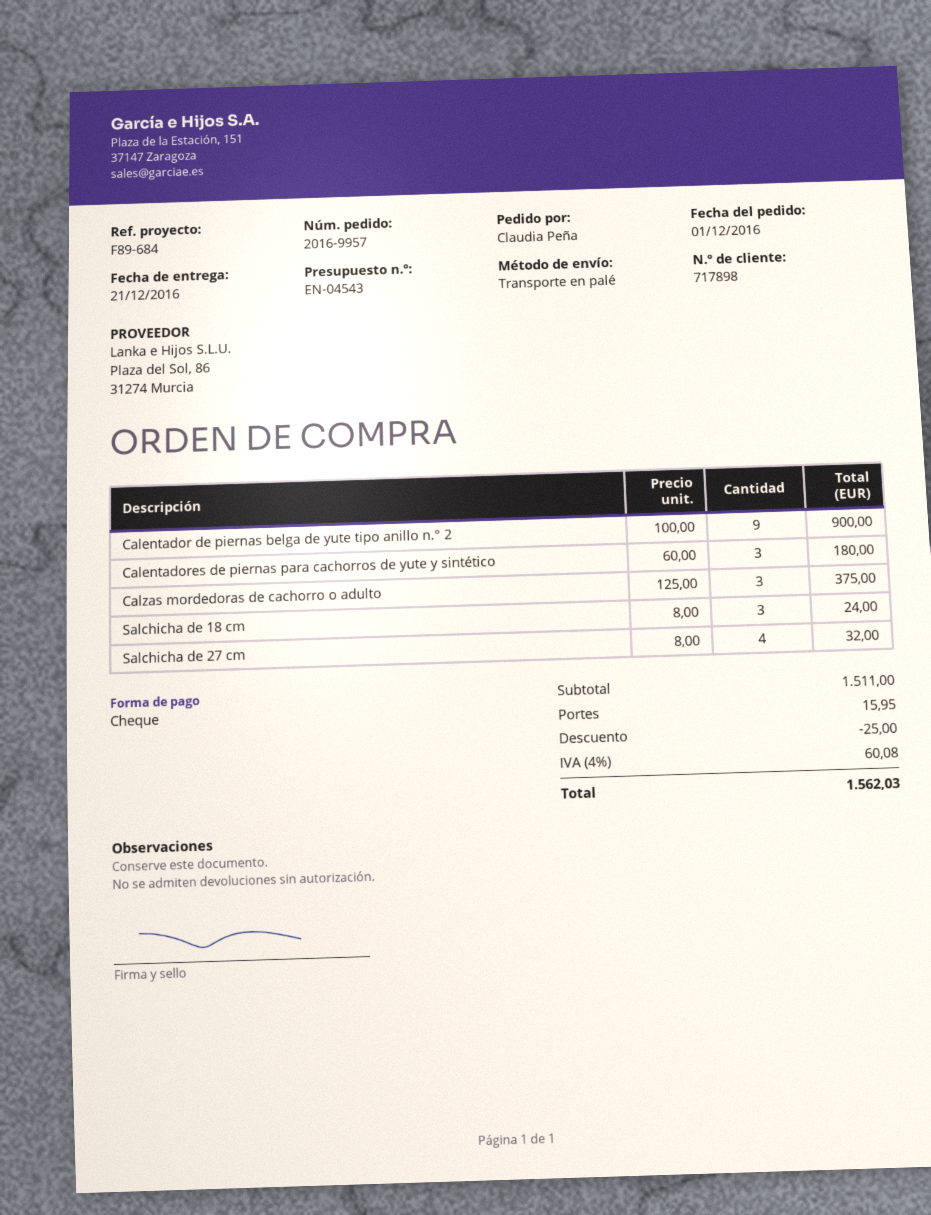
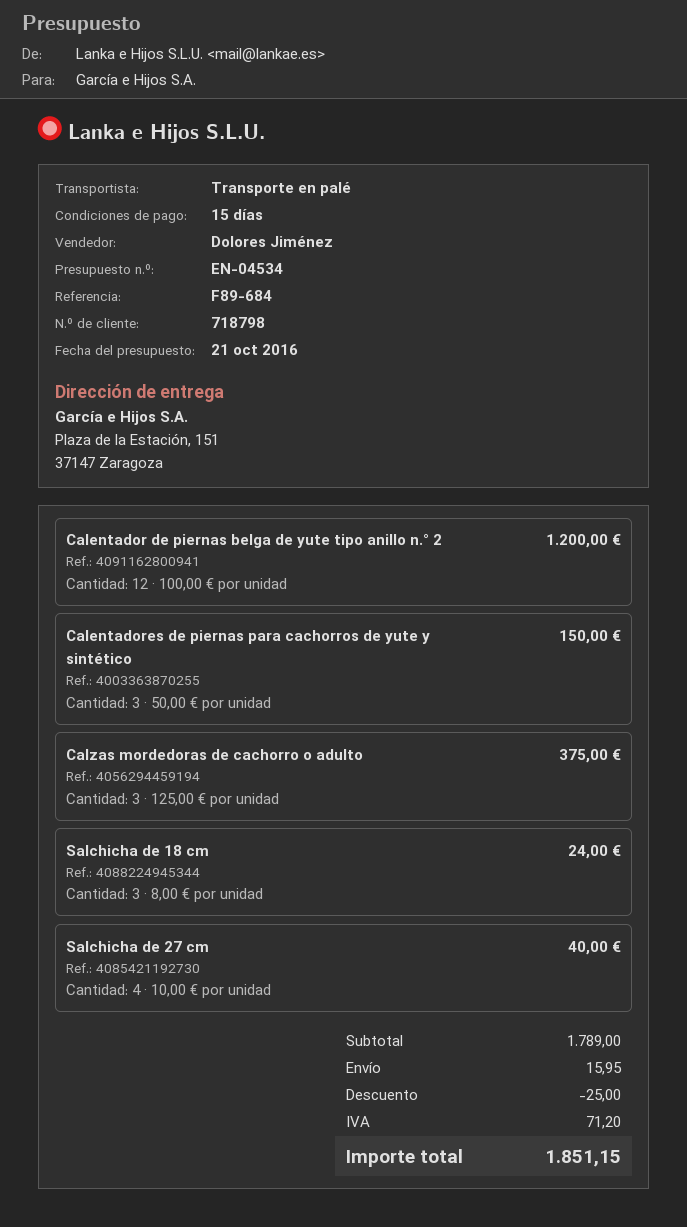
quote number: EN-04543 -> EN-04534
customer number: 717898 -> 718798
Calentador de piernas belga de yute tipo anillo n.° 2: 9 x 100.00 = 900.00 -> 12 x 100.00 = 1200.00
Calentadores de piernas para cachorros de yute y sintético: 3 x 60.00 = 180.00 -> 3 x 50.00 = 150.00
Salchicha de 27 cm: 4 x 8.00 = 32.00 -> 4 x 10.00 = 40.00
subtotal: 1511.00 -> 1789.00
tax: 60.08 -> 71.20
total: 1562.03 -> 1851.15

